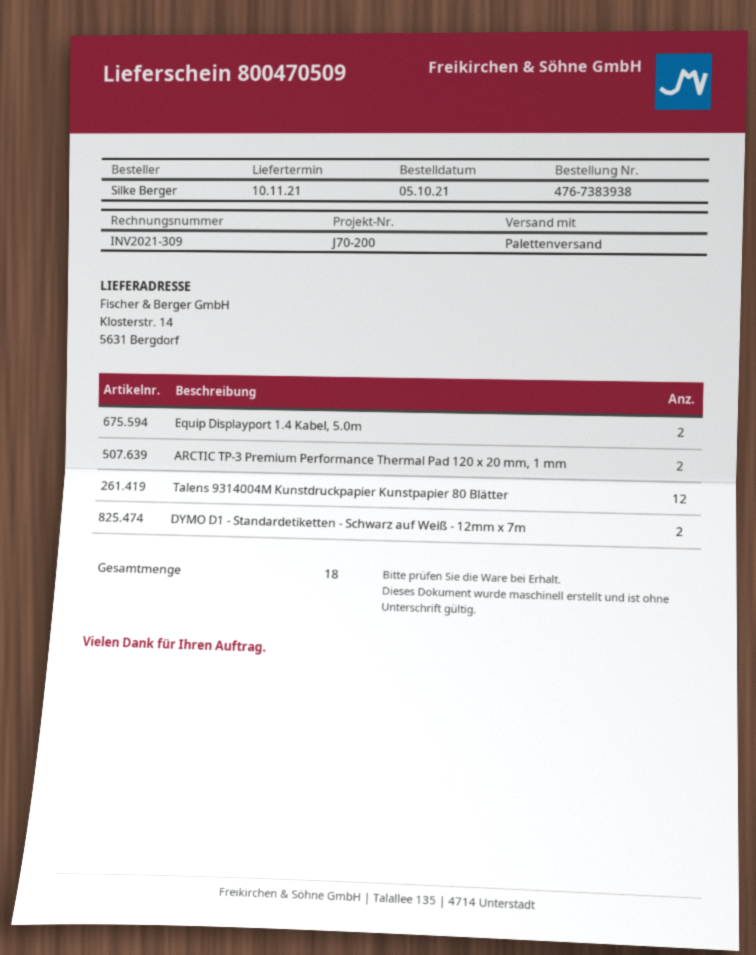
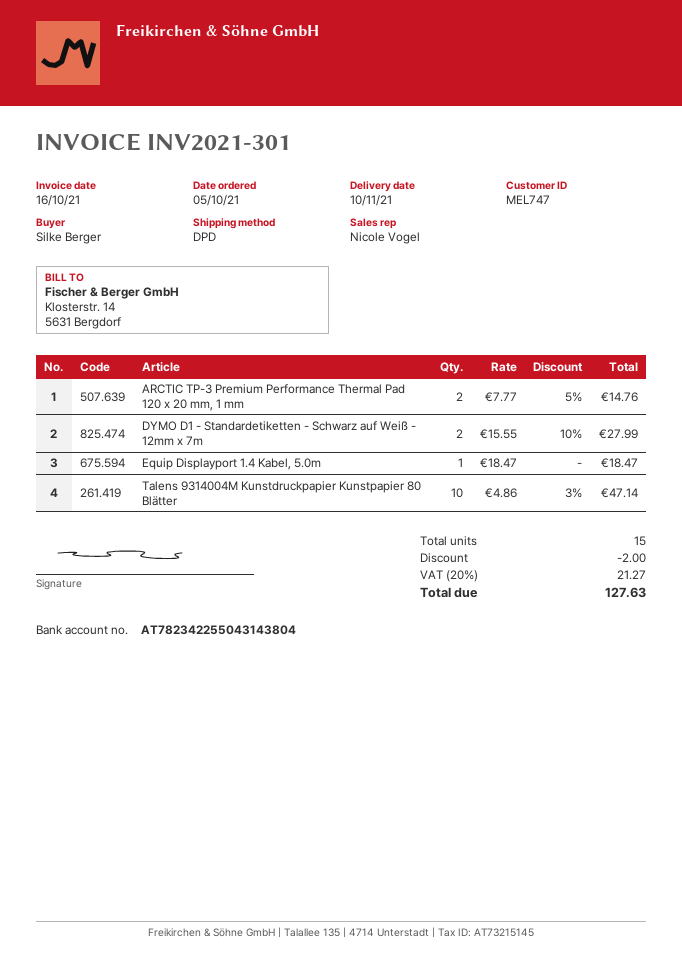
invoice number: INV2021-309 -> INV2021-301
shipping method: pallet freight -> DPD
Equip Displayport 1.4 Kabel, 5.0m: 2 -> 1
Talens 9314004M Kunstdruckpapier Kunstpapier 80 Blätter: 12 -> 10
total quantity: 18 -> 15

